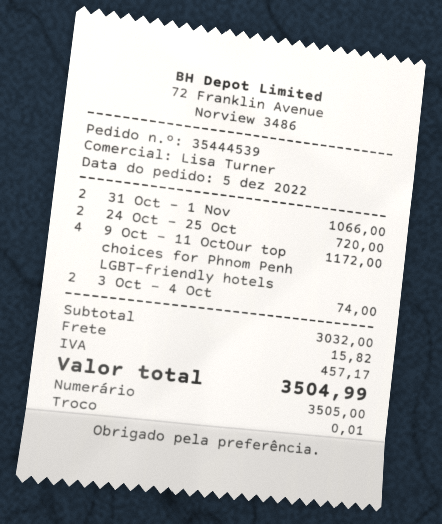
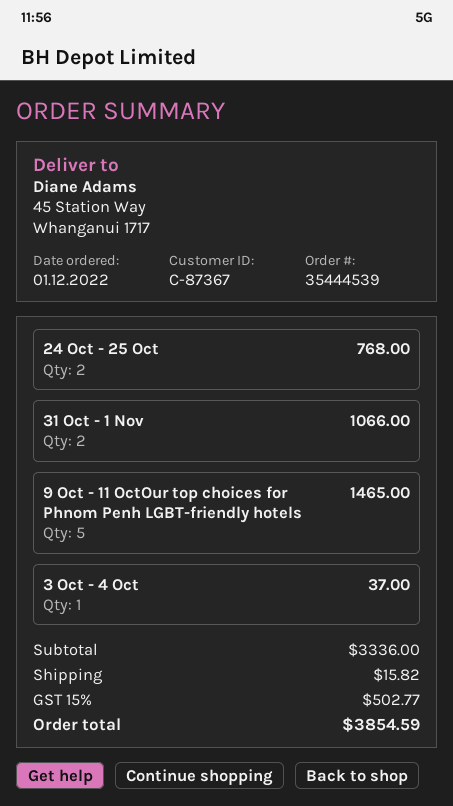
order date: 2022-12-05 -> 2022-12-01
24 Oct - 25 Oct: 2 for 720.00 -> 2 for 768.00
9 Oct - 11 OctOur top choices for Phnom Penh LGBT-friendly hotels: 4 for 1172.00 -> 5 for 1465.00
3 Oct - 4 Oct: 2 for 74.00 -> 1 for 37.00
subtotal: 3032.00 -> 3336.00
tax: 457.17 -> 502.77
total: 3504.99 -> 3854.59

